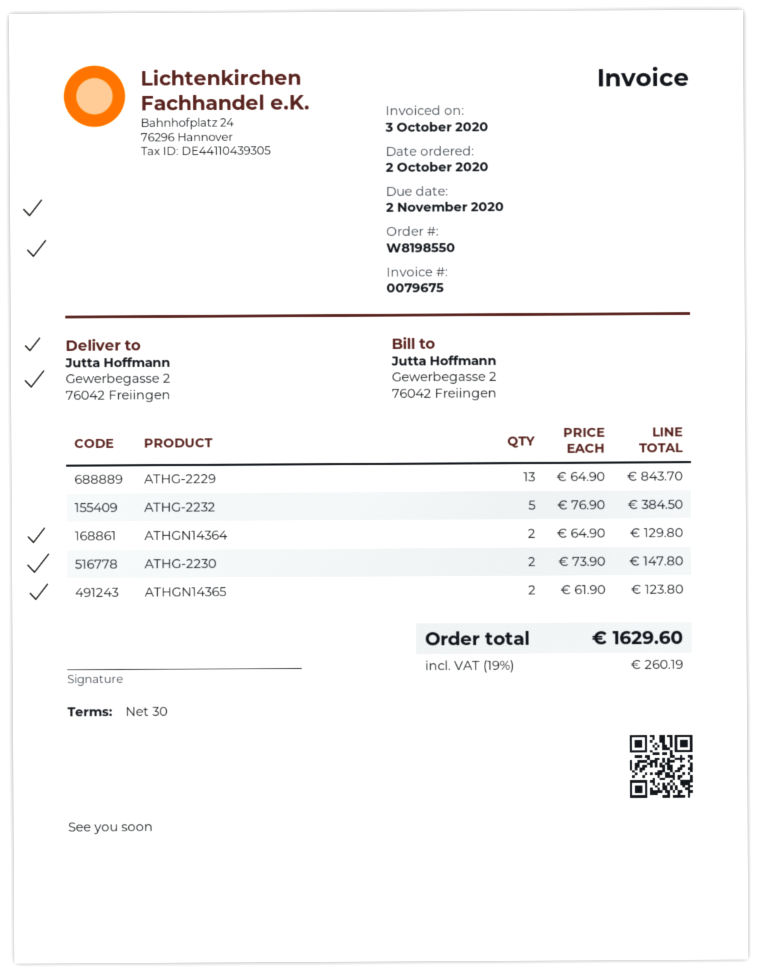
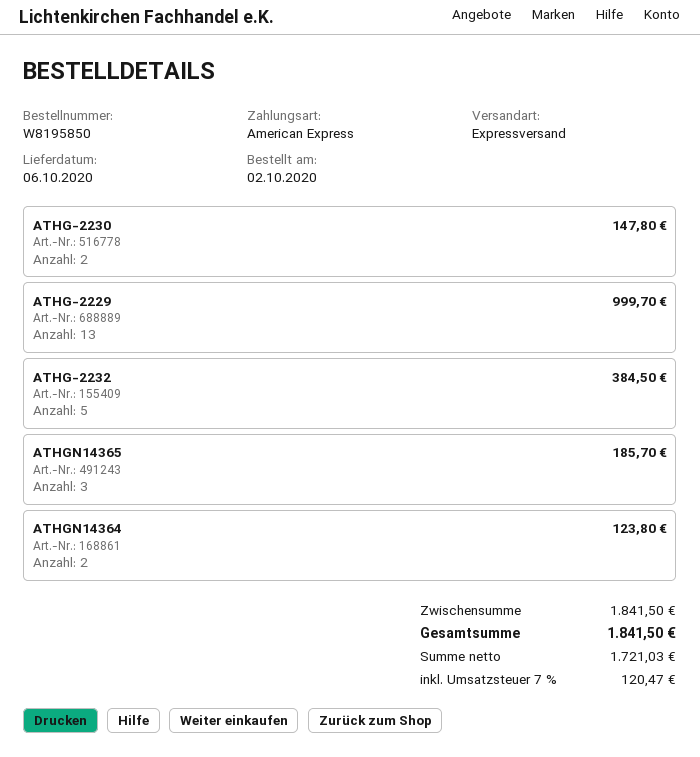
order number: W8198550 -> W8195850
ATHG-2229: 13 for 843.70 -> 13 for 999.70
ATHGN14364: 2 for 129.80 -> 2 for 123.80
ATHGN14365: 2 for 123.80 -> 3 for 185.70
tax: 19% = 260.19 -> 7% = 120.47
total: 1629.60 -> 1841.50

